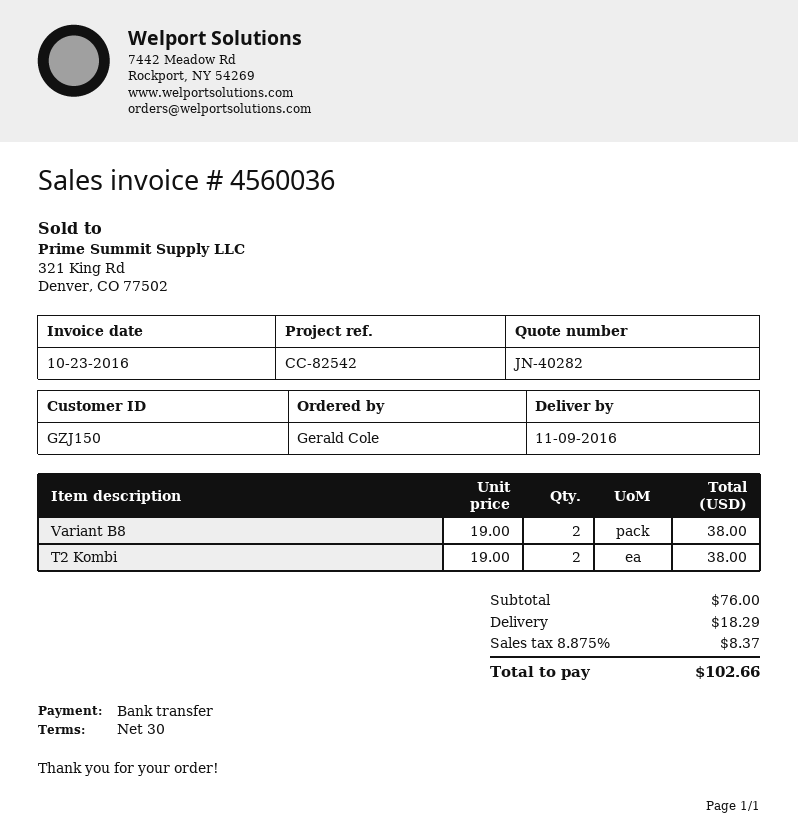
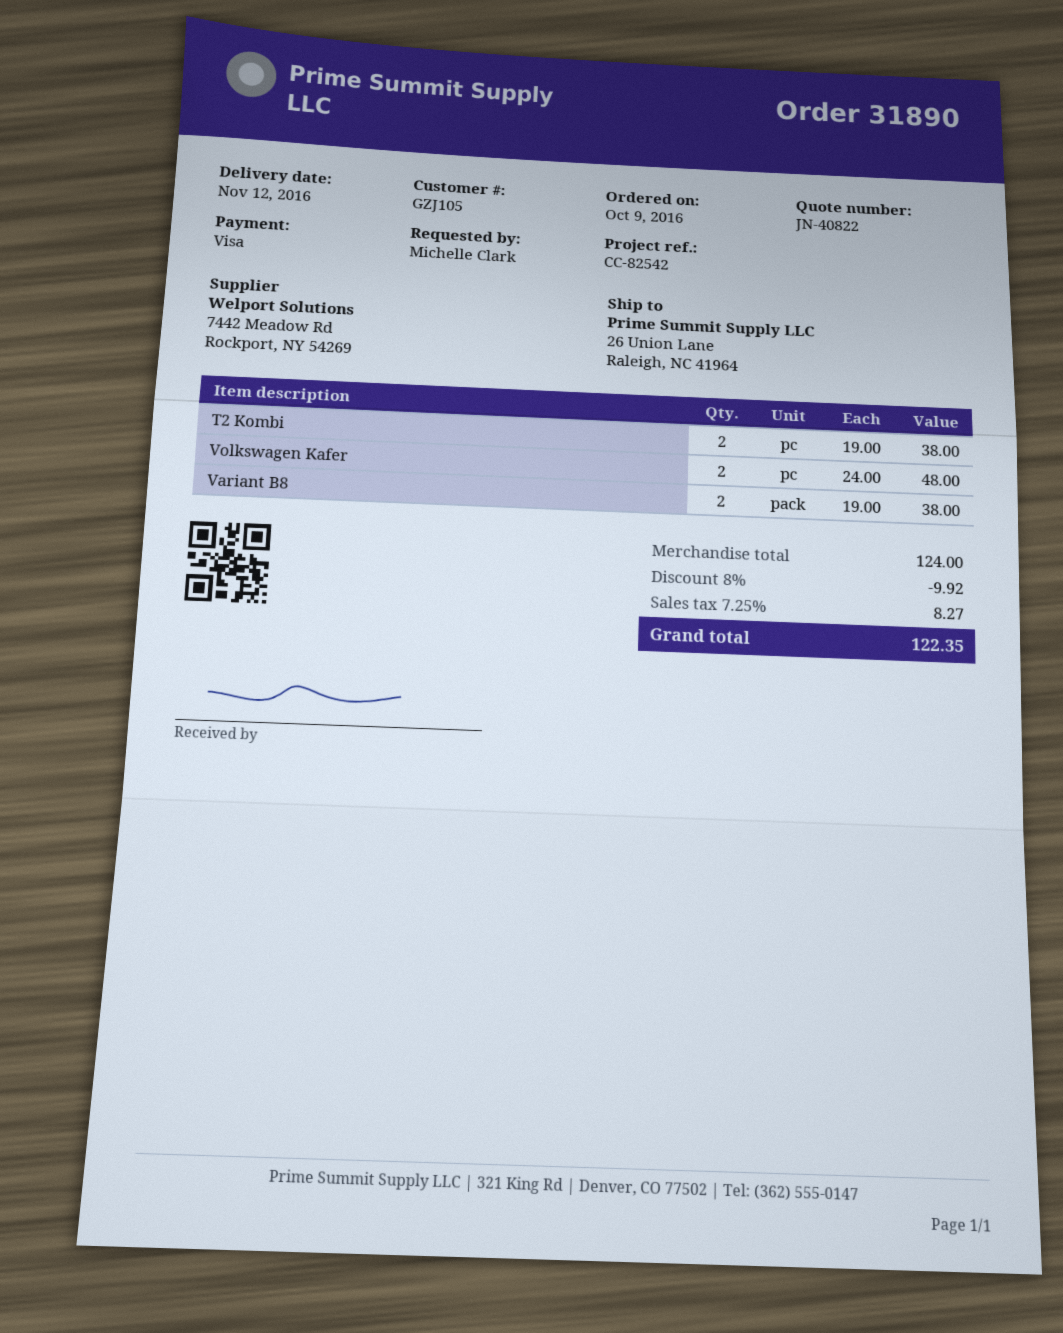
quote number: JN-40282 -> JN-40822
delivery date: 2016-11-09 -> 2016-11-12
customer number: GZJ150 -> GZJ105
ordered by: Gerald Cole -> Michelle Clark
payment method: bank transfer -> Visa
Volkswagen Kafer: none -> 2 x 24.00 = 48.00
subtotal: 76.00 -> 124.00
discount: none -> 8% = 9.92
shipping: 18.29 -> none
tax: 8.875% = 8.37 -> 7.25% = 8.27
total: 102.66 -> 122.35

